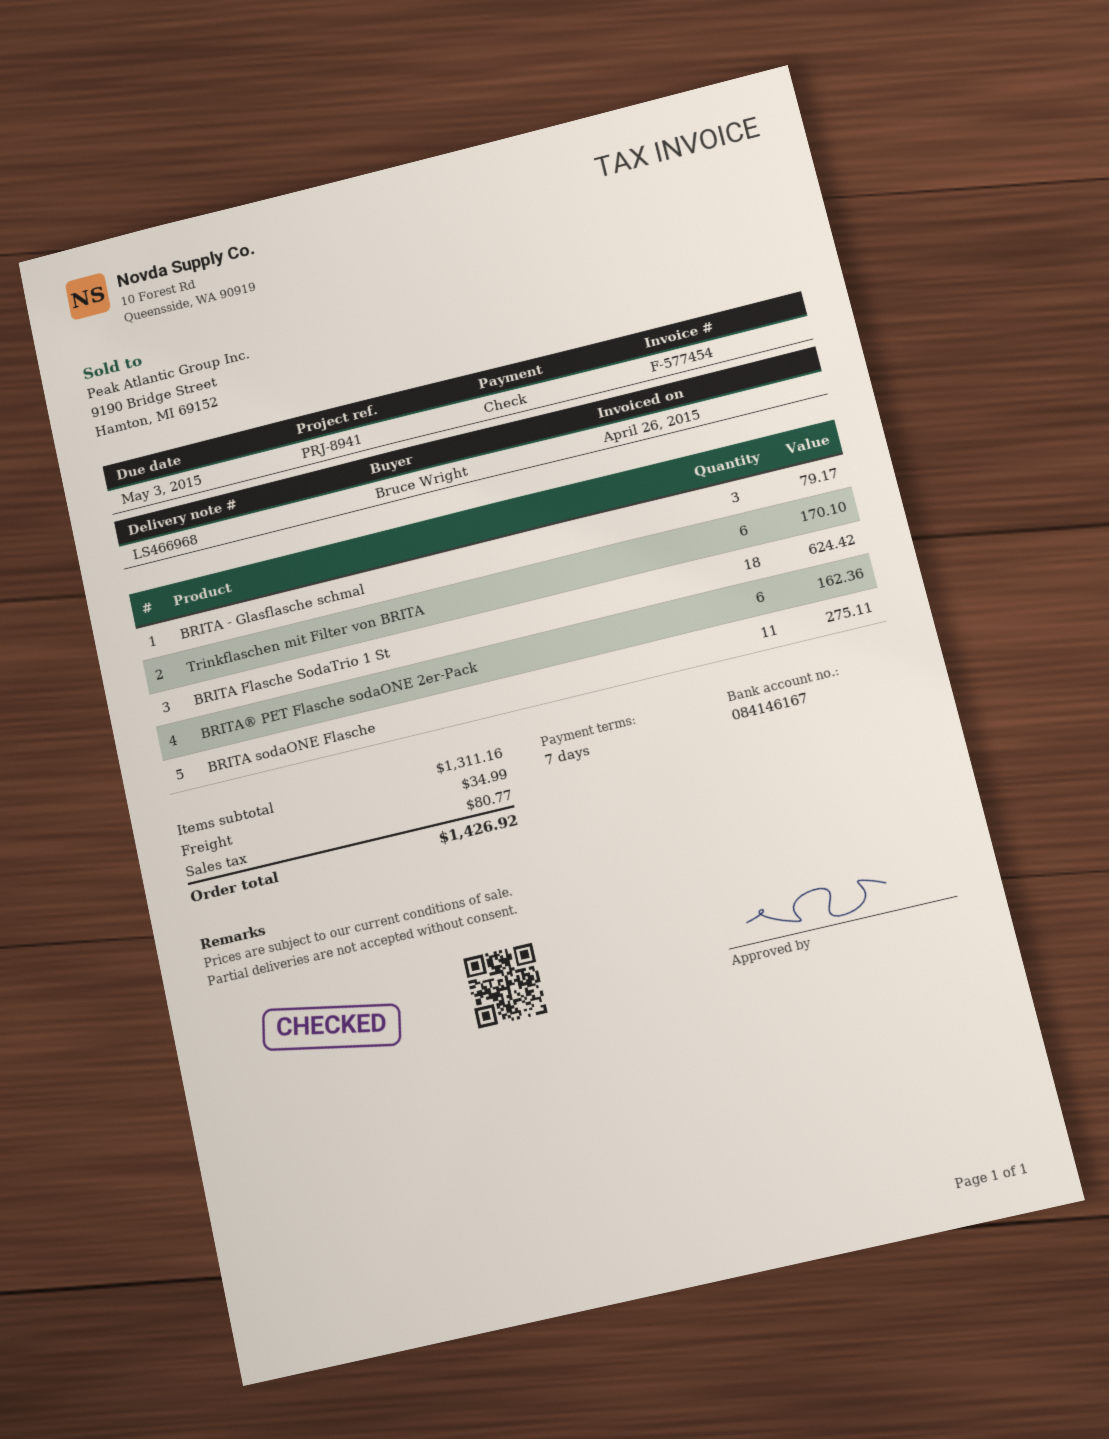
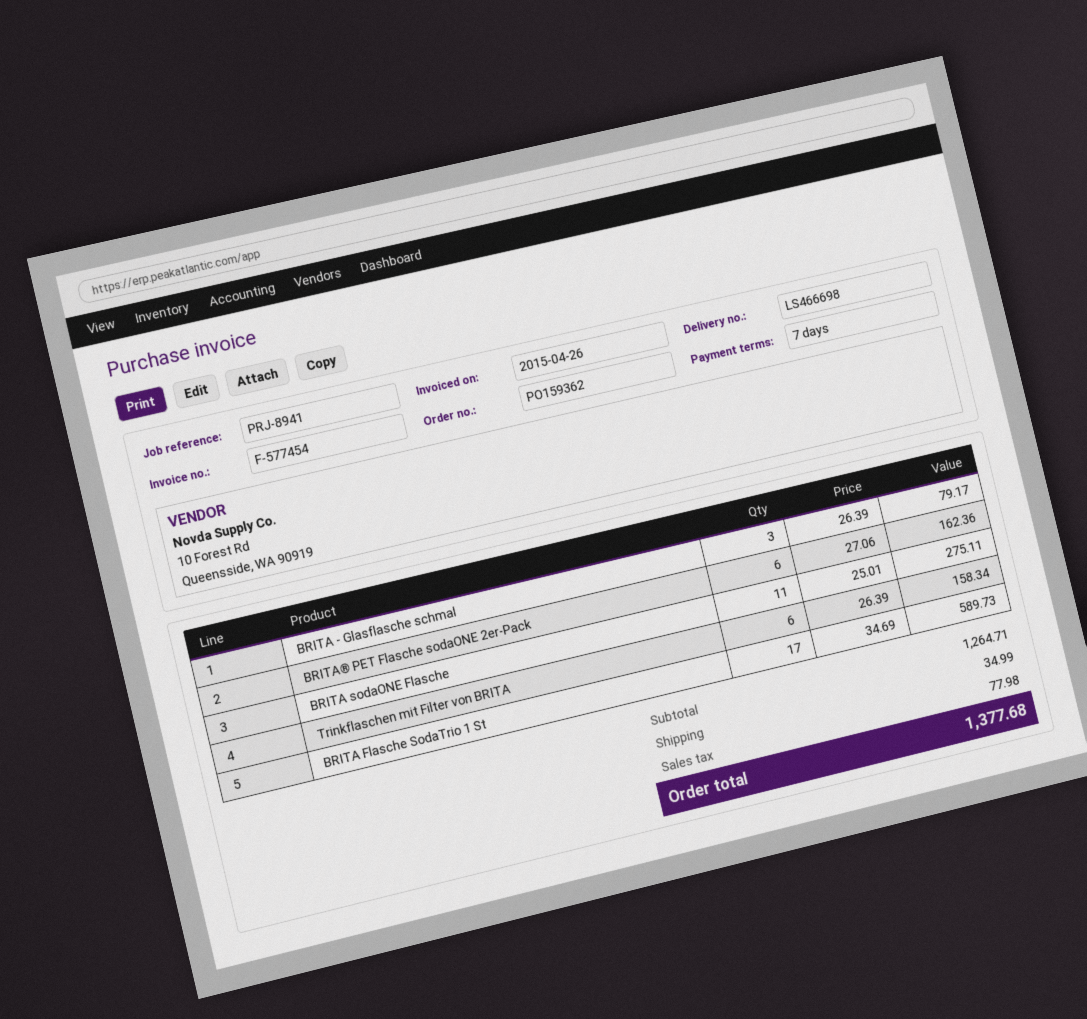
delivery note number: LS466968 -> LS466698
Trinkflaschen mit Filter von BRITA: 6 for 170.10 -> 6 for 158.34
BRITA Flasche SodaTrio 1 St: 18 for 624.42 -> 17 for 589.73
subtotal: 1311.16 -> 1264.71
tax: 80.77 -> 77.98
total: 1426.92 -> 1377.68

